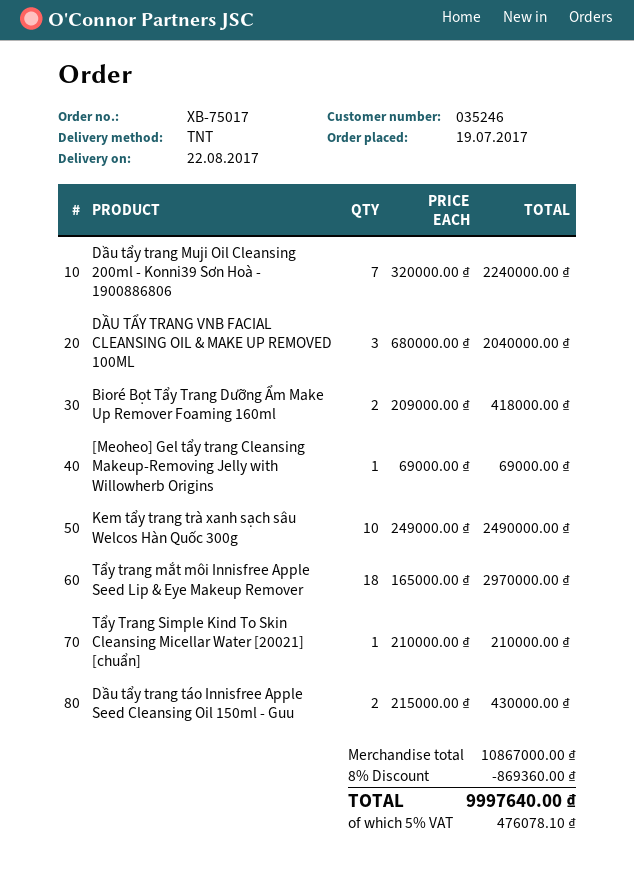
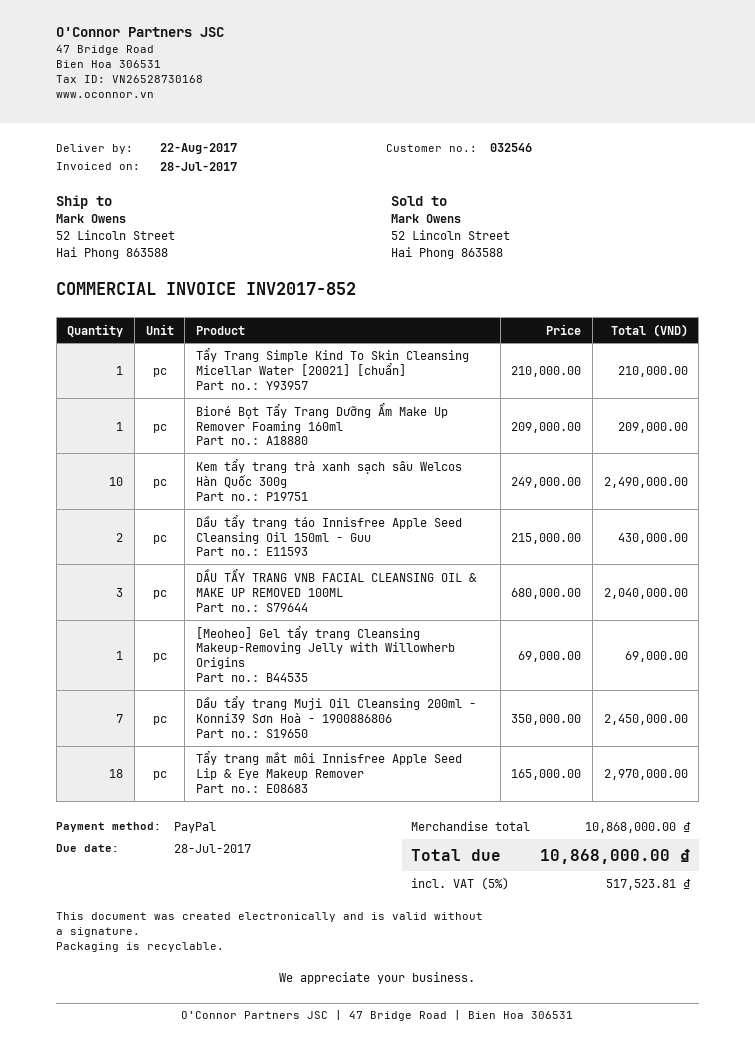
customer number: 035246 -> 032546
Dầu tẩy trang Muji Oil Cleansing 200ml - Konni39 Sơn Hoà - 1900886806: 7 x 320000.00 = 2240000.00 -> 7 x 350000.00 = 2450000.00
Bioré Bọt Tẩy Trang Dưỡng Ẩm Make Up Remover Foaming 160ml: 2 x 209000.00 = 418000.00 -> 1 x 209000.00 = 209000.00
subtotal: 10867000.00 -> 10868000.00
discount: 8% = 869360.00 -> none
tax: 5% = 476078.10 -> 5% = 517523.81
total: 9997640.00 -> 10868000.00

